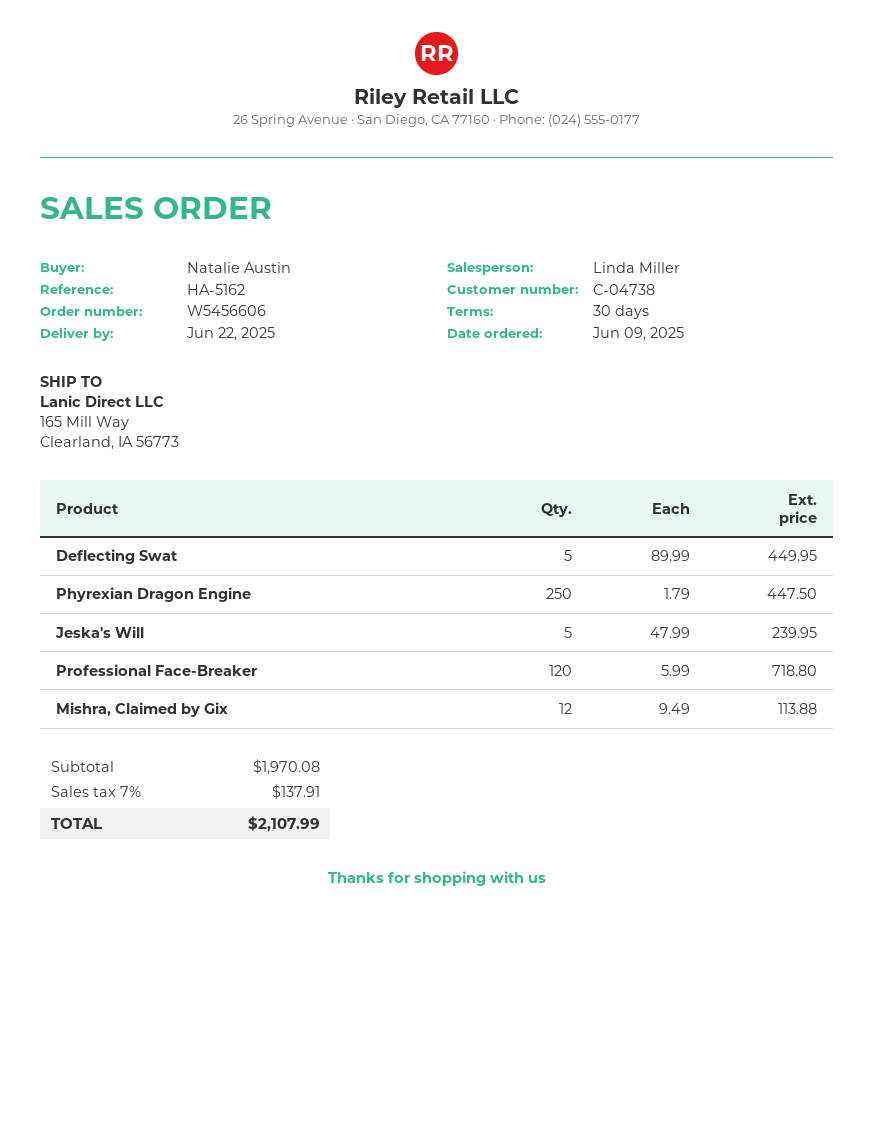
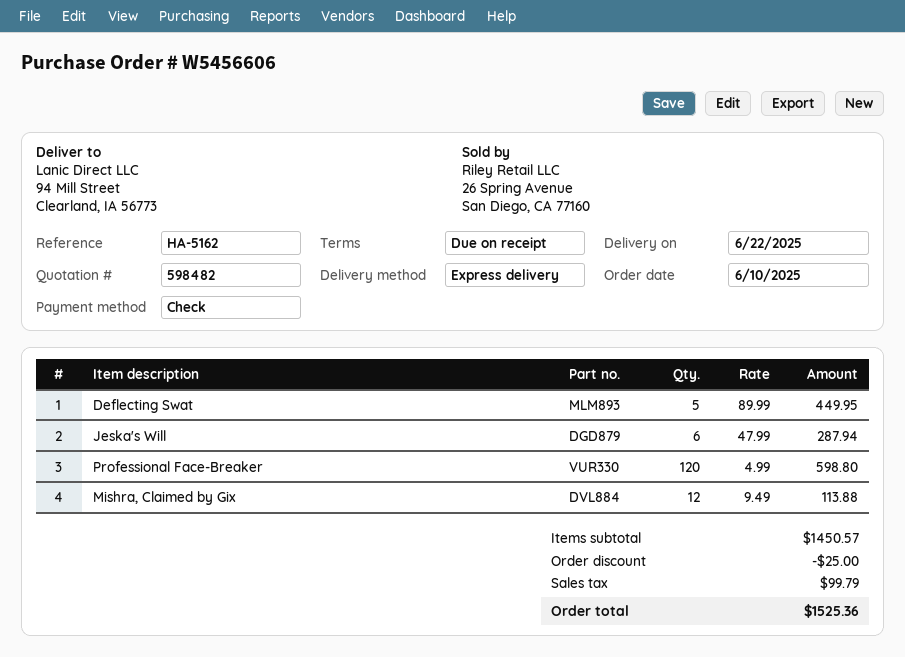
order date: 2025-06-09 -> 2025-06-10
payment terms: 30 days -> on receipt
ship to: 165 Mill Way, Clearland, IA 56773 -> 94 Mill Street, Clearland, IA 56773
Phyrexian Dragon Engine: 250 x 1.79 = 447.50 -> none
Jeska's Will: 5 x 47.99 = 239.95 -> 6 x 47.99 = 287.94
Professional Face-Breaker: 120 x 5.99 = 718.80 -> 120 x 4.99 = 598.80
subtotal: 1970.08 -> 1450.57
discount: none -> 25.00
tax: 137.91 -> 99.79
total: 2107.99 -> 1525.36

